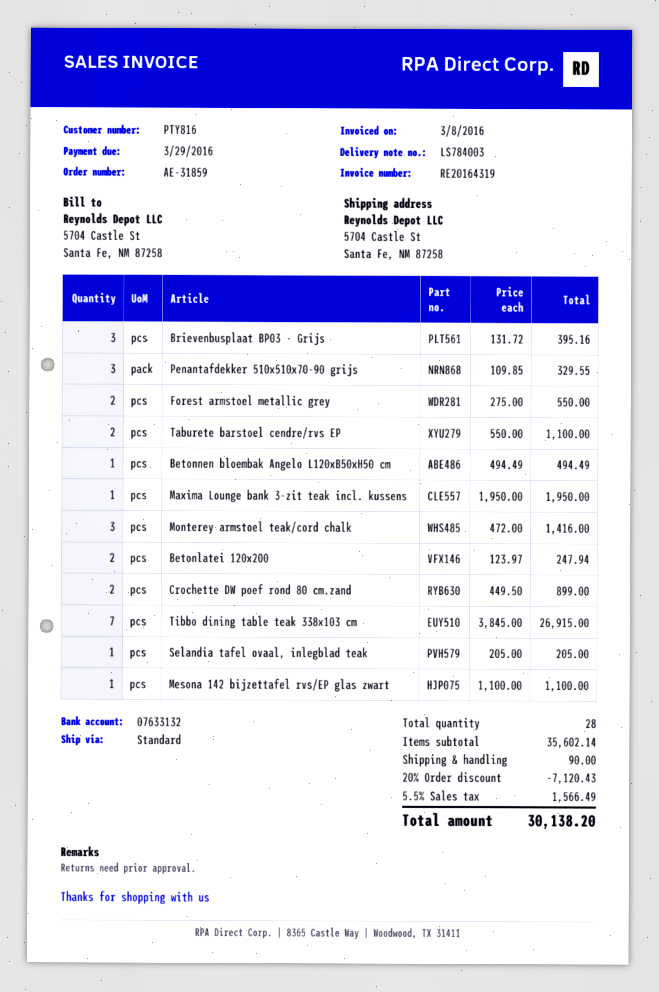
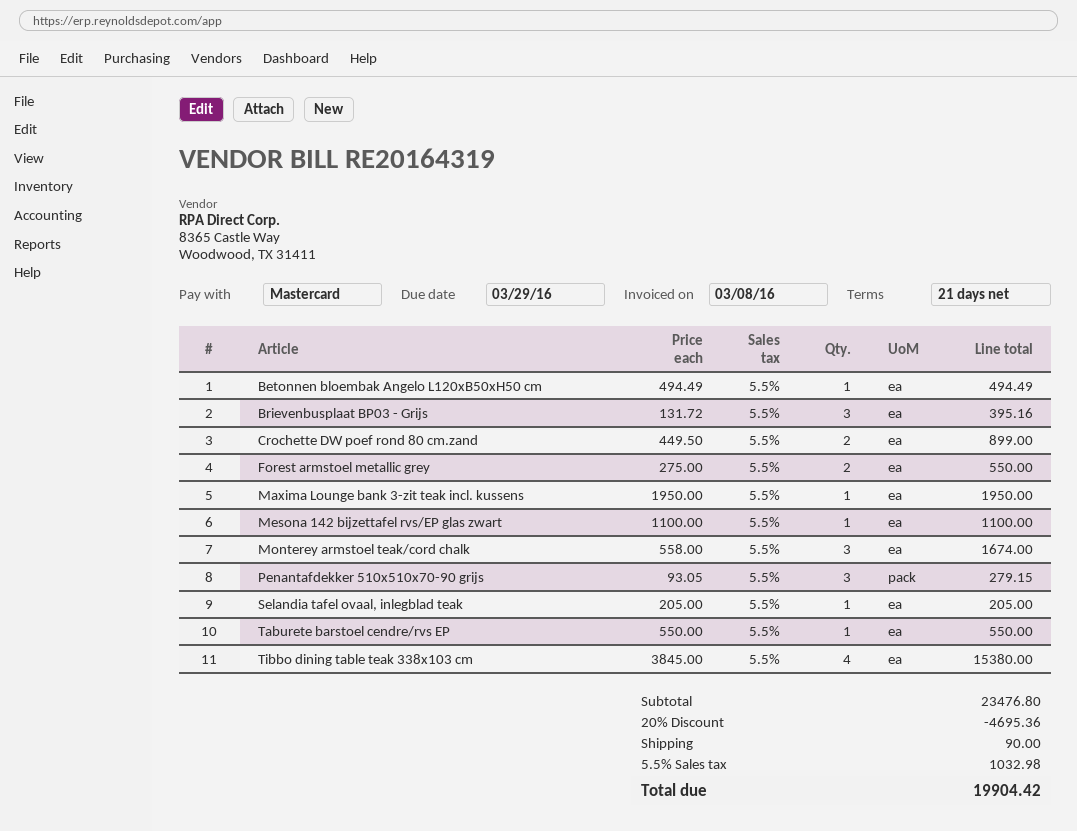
Penantafdekker 510x510x70-90 grijs: 3 x 109.85 = 329.55 -> 3 x 93.05 = 279.15
Taburete barstoel cendre/rvs EP: 2 x 550.00 = 1100.00 -> 1 x 550.00 = 550.00
Monterey armstoel teak/cord chalk: 3 x 472.00 = 1416.00 -> 3 x 558.00 = 1674.00
Betonlatei 120x200: 2 x 123.97 = 247.94 -> none
Tibbo dining table teak 338x103 cm: 7 x 3845.00 = 26915.00 -> 4 x 3845.00 = 15380.00
subtotal: 35602.14 -> 23476.80
discount: 20% = 7120.43 -> 20% = 4695.36
tax: 5.5% = 1566.49 -> 5.5% = 1032.98
total: 30138.20 -> 19904.42

